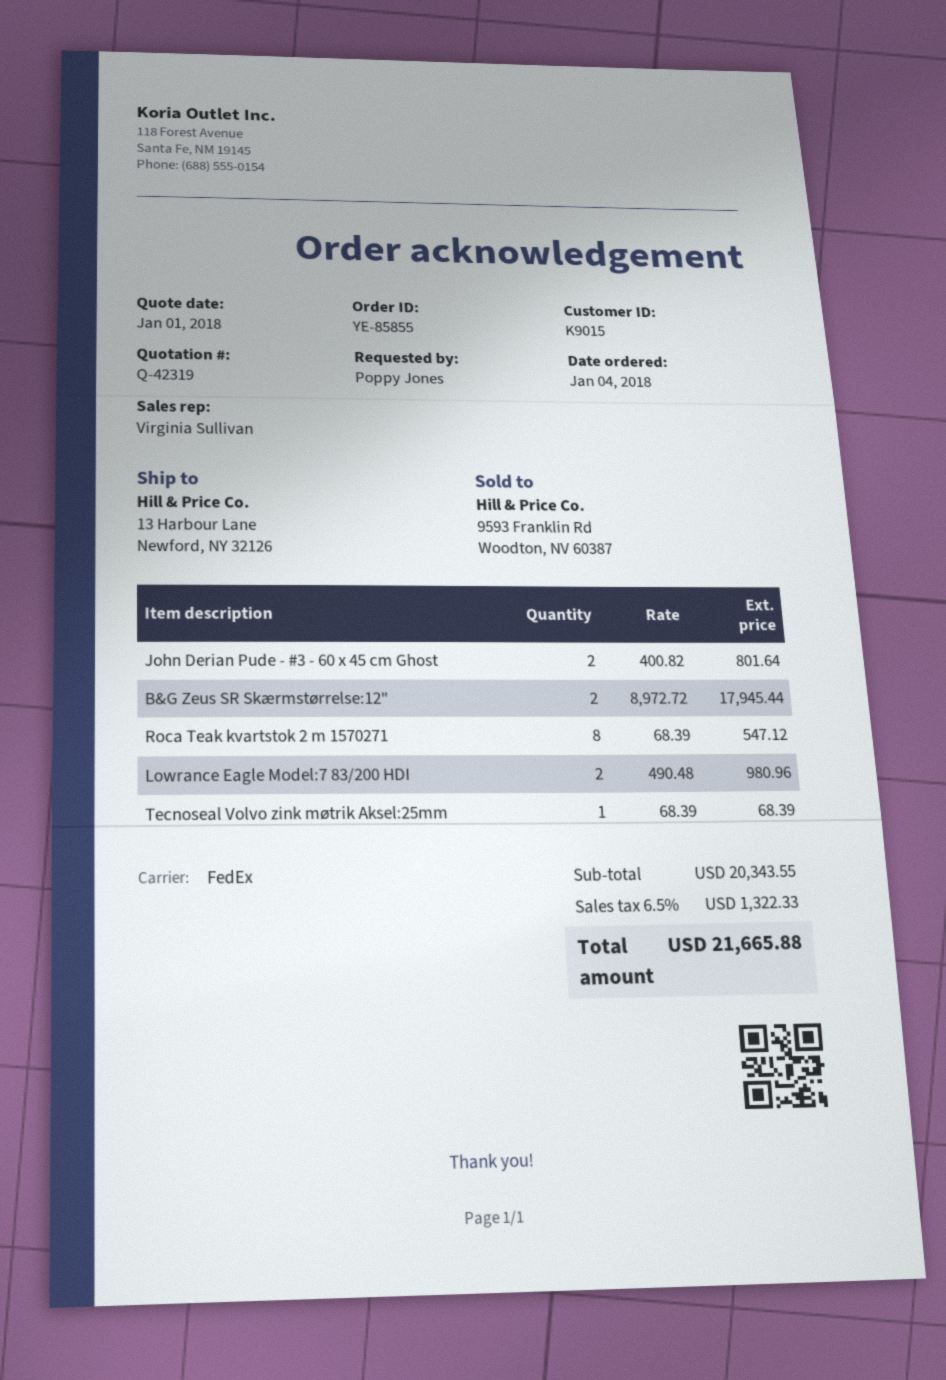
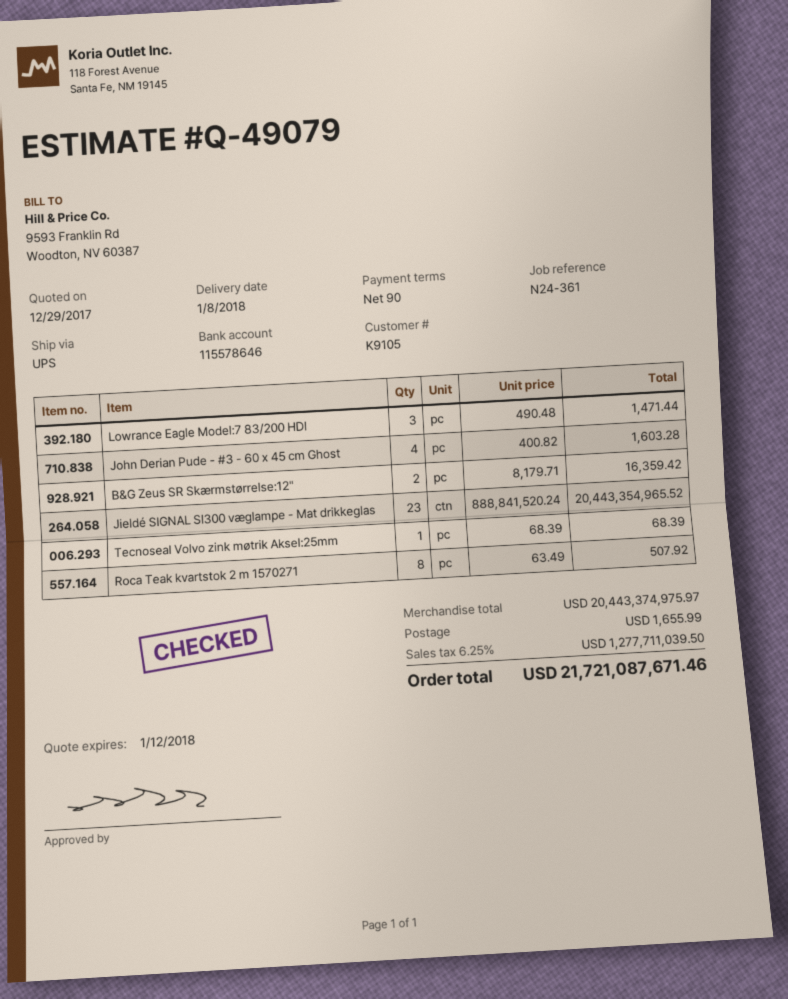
quote number: Q-42319 -> Q-49079
quote date: 2018-01-01 -> 2017-12-29
customer number: K9015 -> K9105
shipping method: FedEx -> UPS
John Derian Pude - #3 - 60 x 45 cm Ghost: 2 x 400.82 = 801.64 -> 4 x 400.82 = 1603.28
B&G Zeus SR Skærmstørrelse:12": 2 x 8972.72 = 17945.44 -> 2 x 8179.71 = 16359.42
Roca Teak kvartstok 2 m 1570271: 8 x 68.39 = 547.12 -> 8 x 63.49 = 507.92
Lowrance Eagle Model:7 83/200 HDI: 2 x 490.48 = 980.96 -> 3 x 490.48 = 1471.44
Jieldé SIGNAL SI300 væglampe - Mat drikkeglas: none -> 23 x 888841520.24 = 20443354965.52
subtotal: 20343.55 -> 20443374975.97
shipping: none -> 1655.99
tax: 6.5% = 1322.33 -> 6.25% = 1277711039.50
total: 21665.88 -> 21721087671.46

